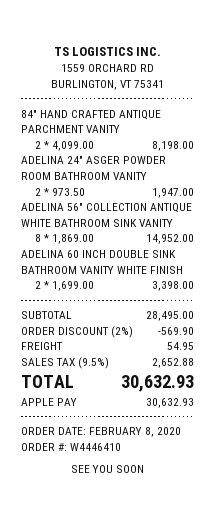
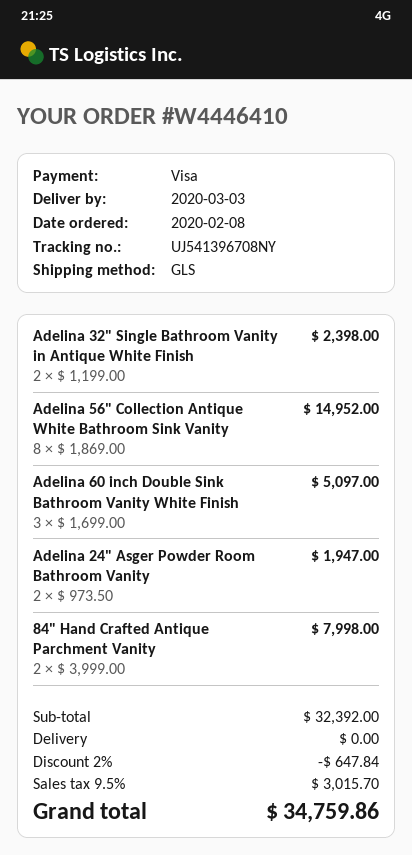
payment method: Apple Pay -> Visa
84" HAND CRAFTED ANTIQUE PARCHMENT VANITY: 2 x 4099.00 = 8198.00 -> 2 x 3999.00 = 7998.00
ADELINA 60 INCH DOUBLE SINK BATHROOM VANITY WHITE FINISH: 2 x 1699.00 = 3398.00 -> 3 x 1699.00 = 5097.00
Adelina 32" Single Bathroom Vanity in Antique White Finish: none -> 2 x 1199.00 = 2398.00
subtotal: 28495.00 -> 32392.00
discount: 2% = 569.90 -> 2% = 647.84
shipping: 54.95 -> 0.00
tax: 9.5% = 2652.88 -> 9.5% = 3015.70
total: 30632.93 -> 34759.86

